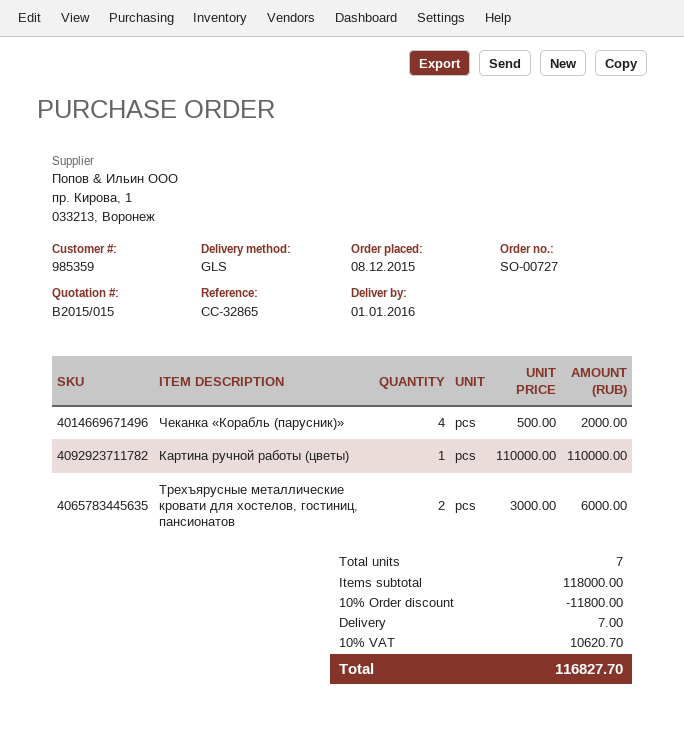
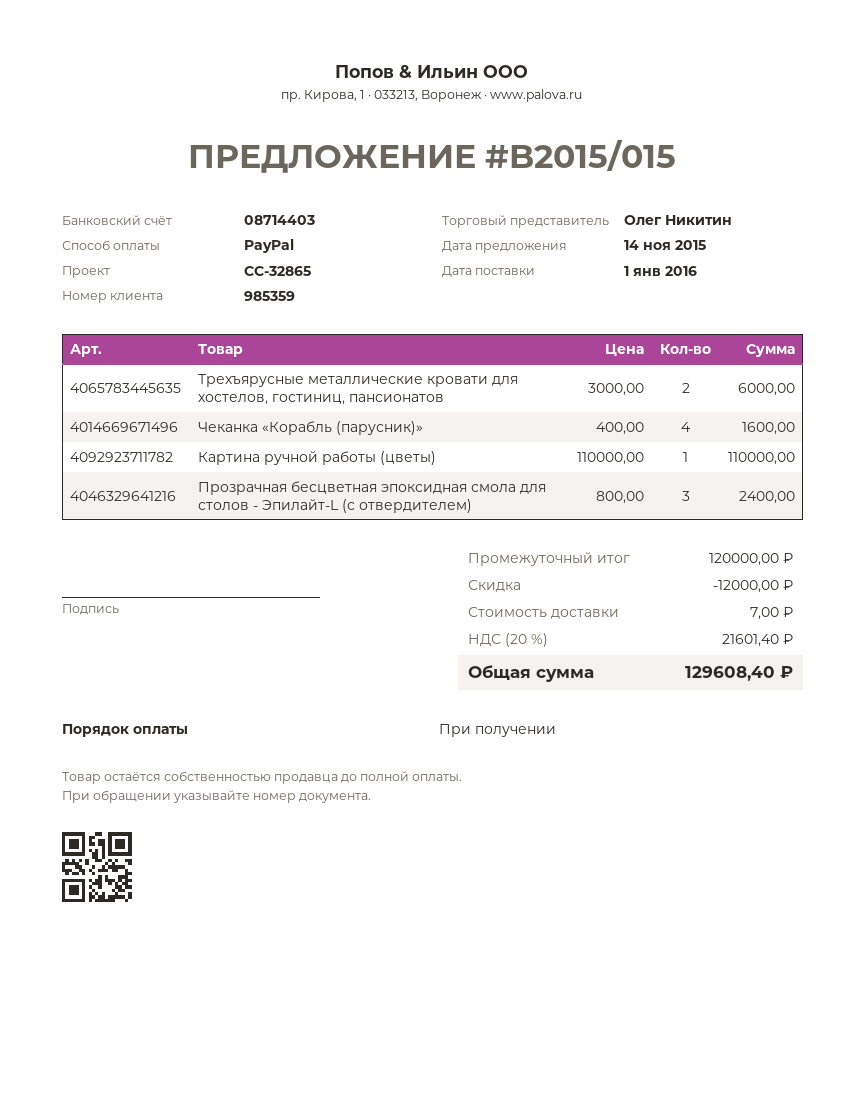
Чеканка «Корабль (парусник)»: 4 x 500.00 = 2000.00 -> 4 x 400.00 = 1600.00
Прозрачная бесцветная эпоксидная смола для столов - Эпилайт-L (с отвердителем): none -> 3 x 800.00 = 2400.00
subtotal: 118000.00 -> 120000.00
discount: 11800.00 -> 12000.00
tax: 10% = 10620.70 -> 20% = 21601.40
total: 116827.70 -> 129608.40

